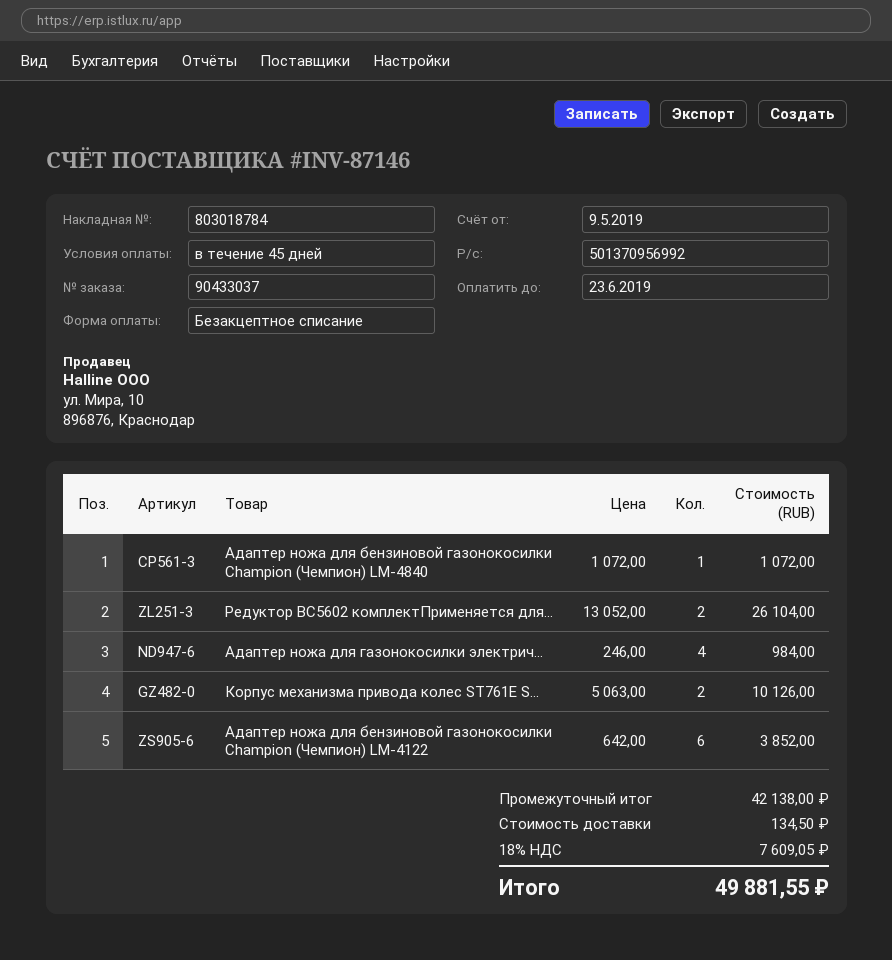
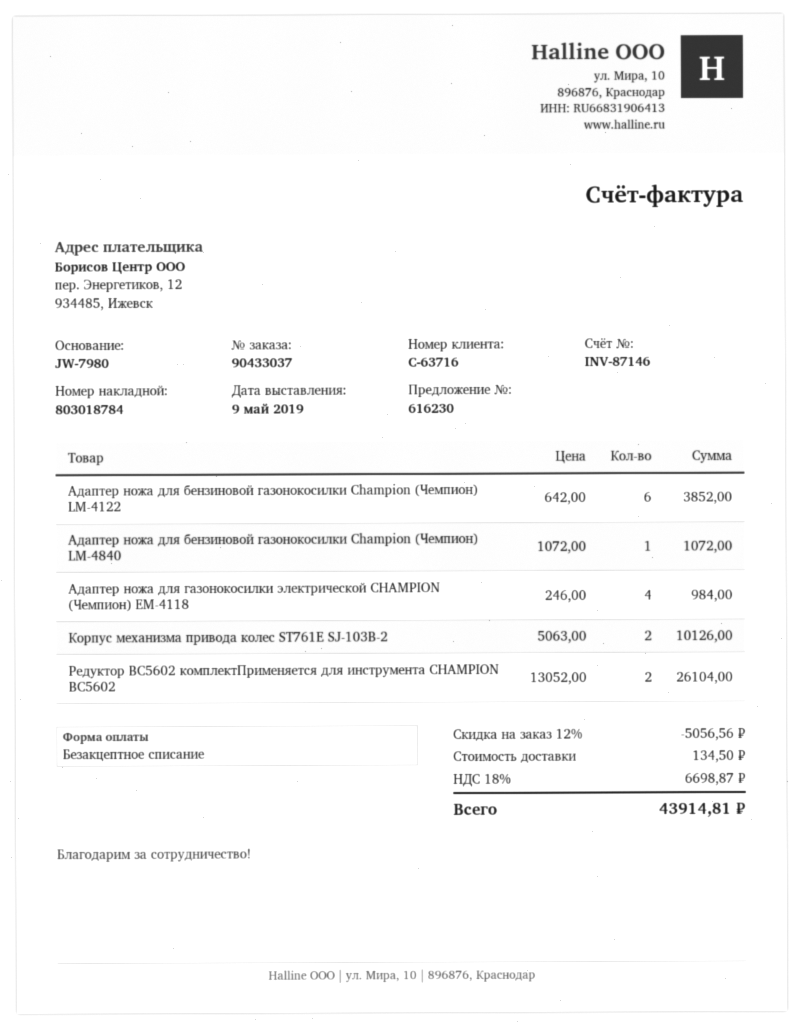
discount: none -> 12% = 5056.56
tax: 18% = 7609.05 -> 18% = 6698.87
total: 49881.55 -> 43914.81

